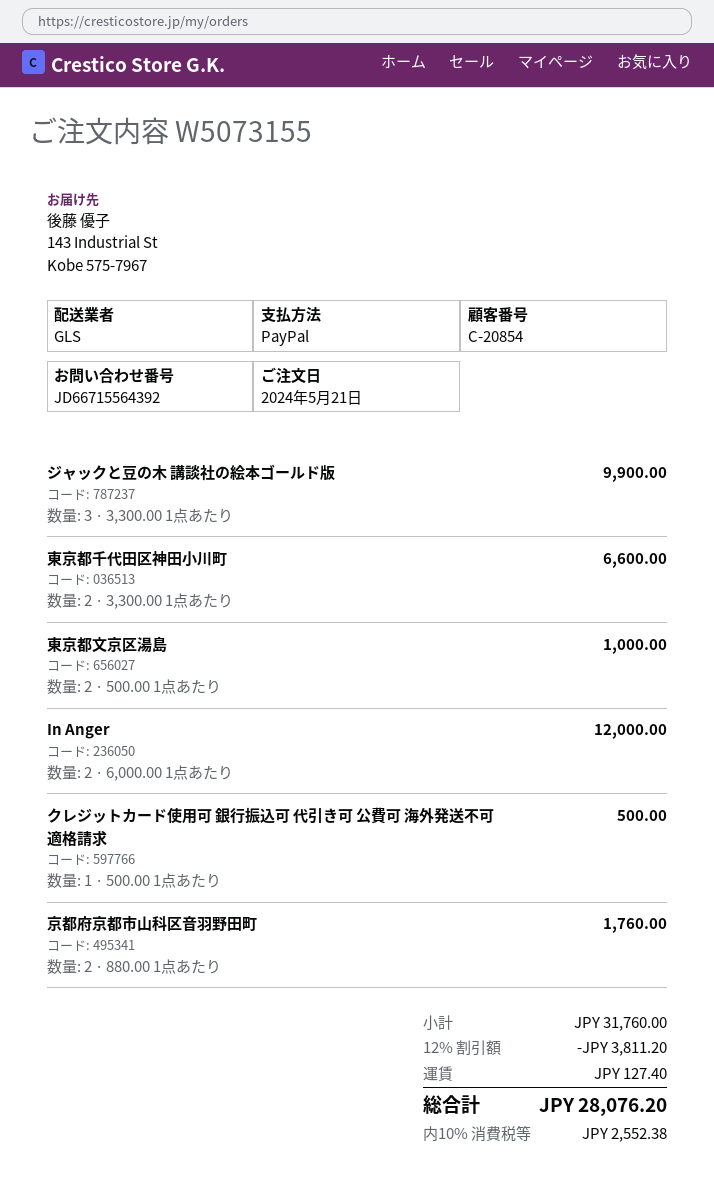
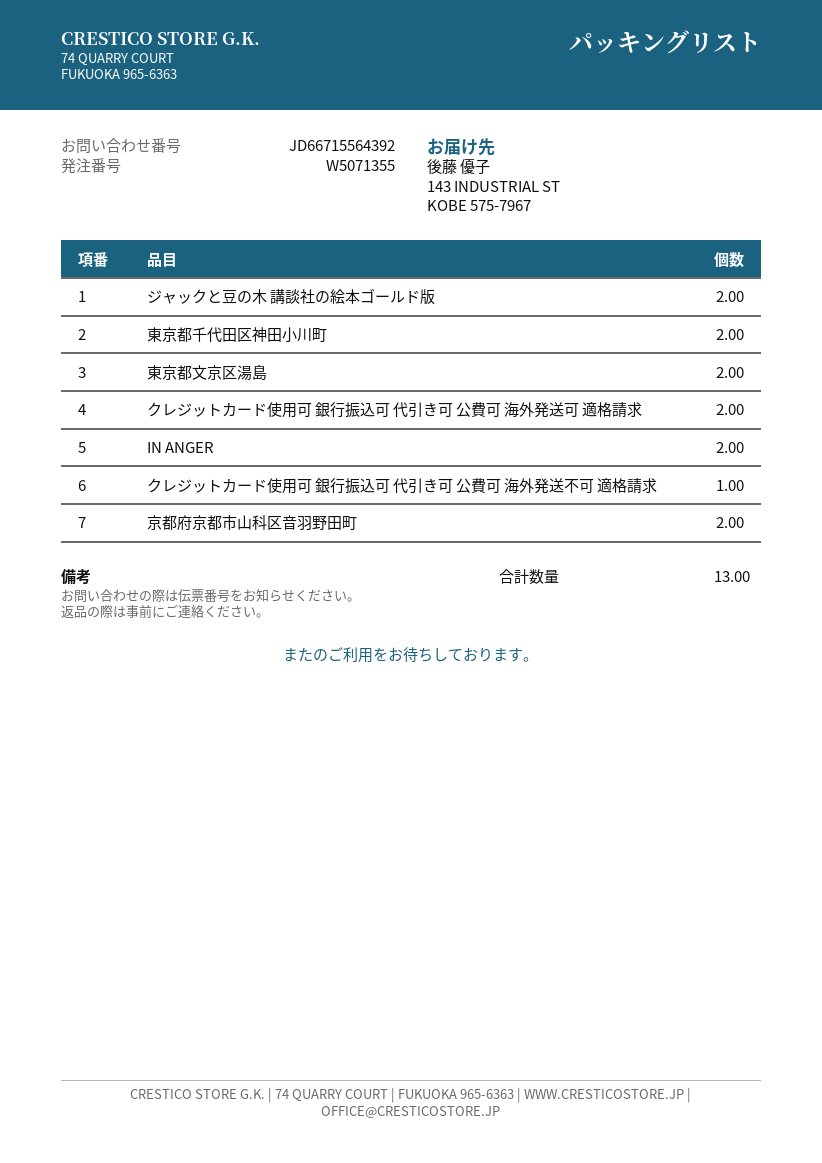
order number: W5073155 -> W5071355
ジャックと豆の木 講談社の絵本ゴールド版: 3 -> 2
クレジットカード使用可 銀行振込可 代引き可 公費可 海外発送可 適格請求: none -> 2

